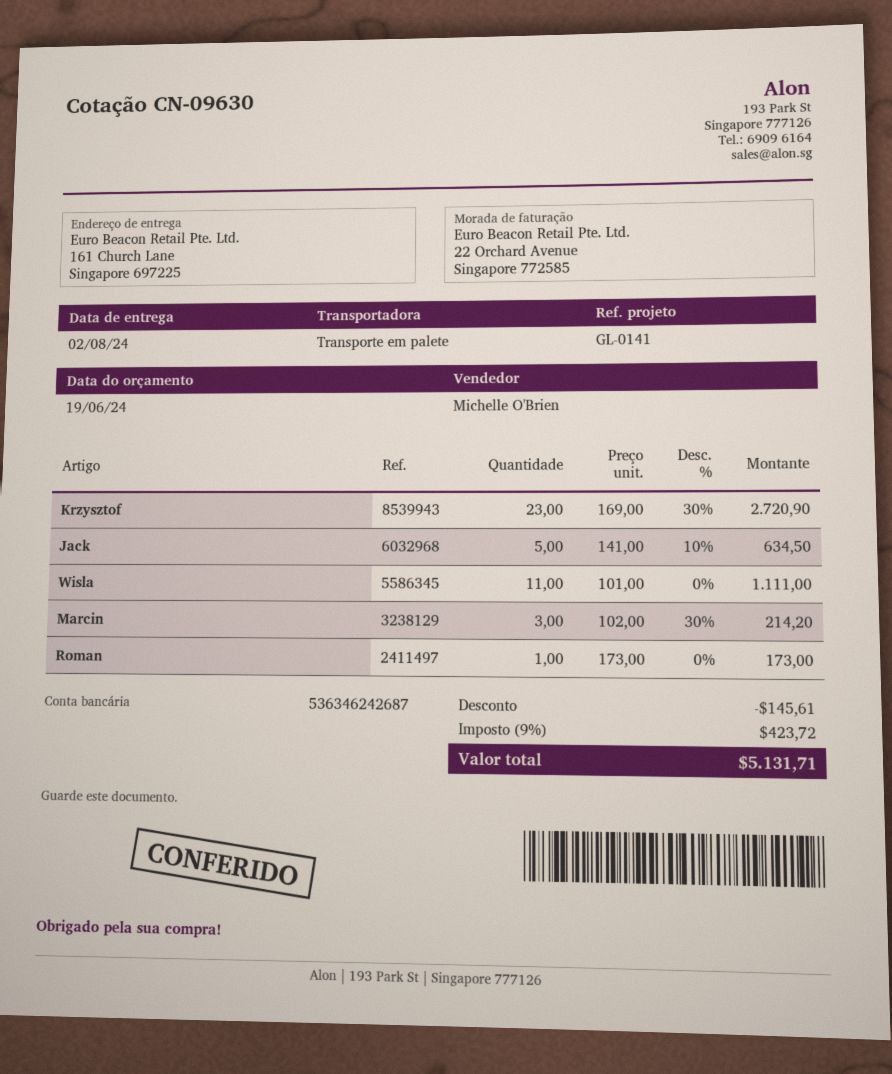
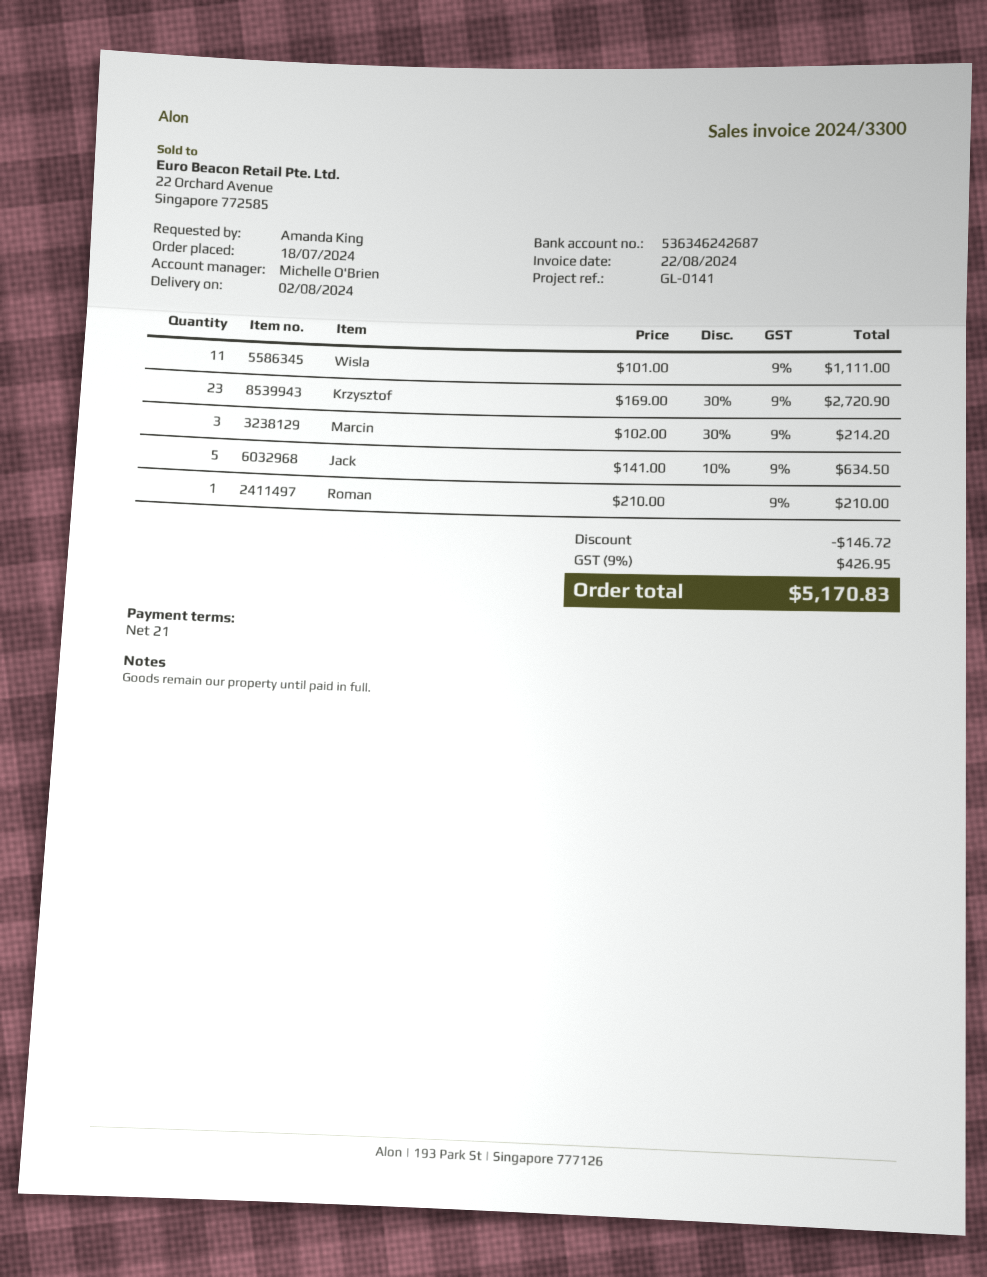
Roman: 1 x 173.00 = 173.00 -> 1 x 210.00 = 210.00
discount: 145.61 -> 146.72
tax: 9% = 423.72 -> 9% = 426.95
total: 5131.71 -> 5170.83

